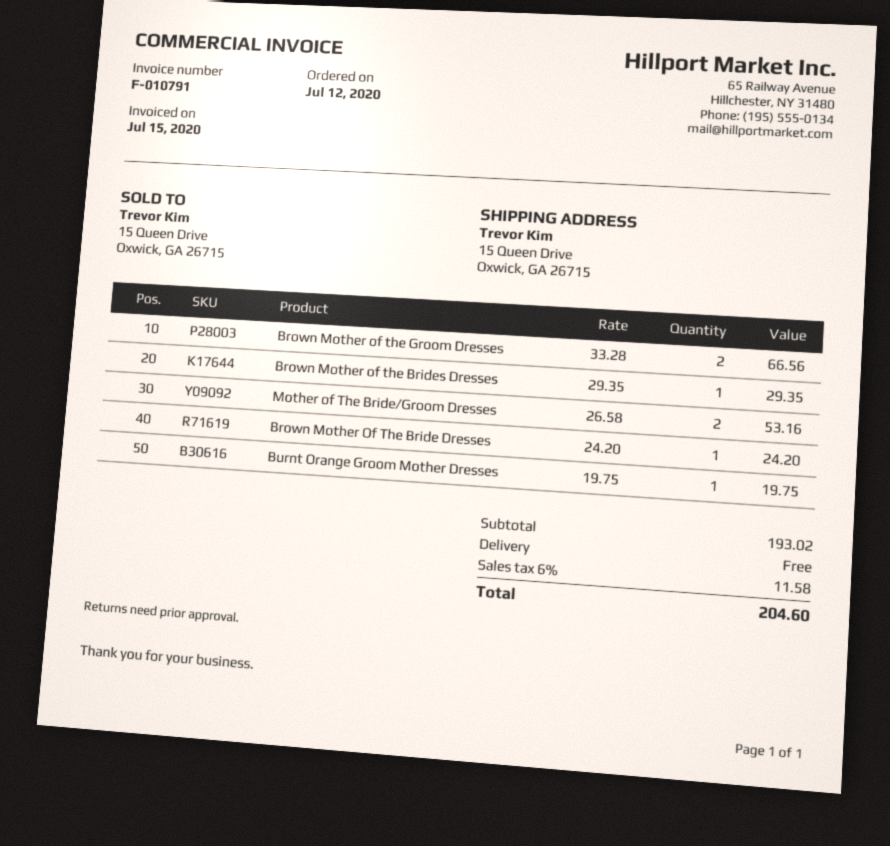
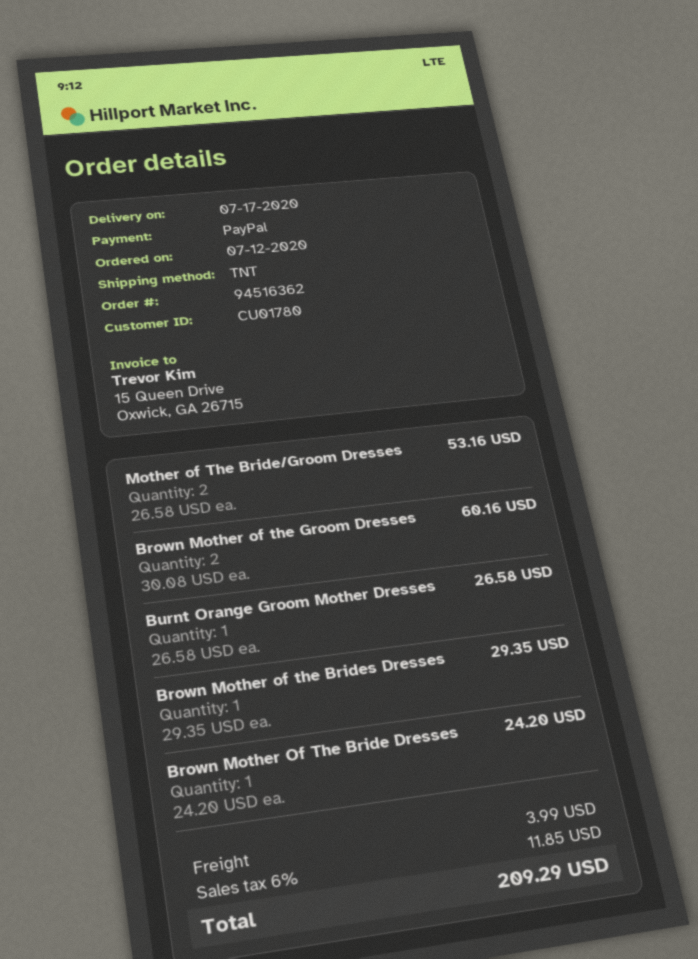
Brown Mother of the Groom Dresses: 2 x 33.28 = 66.56 -> 2 x 30.08 = 60.16
Burnt Orange Groom Mother Dresses: 1 x 19.75 = 19.75 -> 1 x 26.58 = 26.58
shipping: 0.00 -> 3.99
tax: 6% = 11.58 -> 6% = 11.85
total: 204.60 -> 209.29

